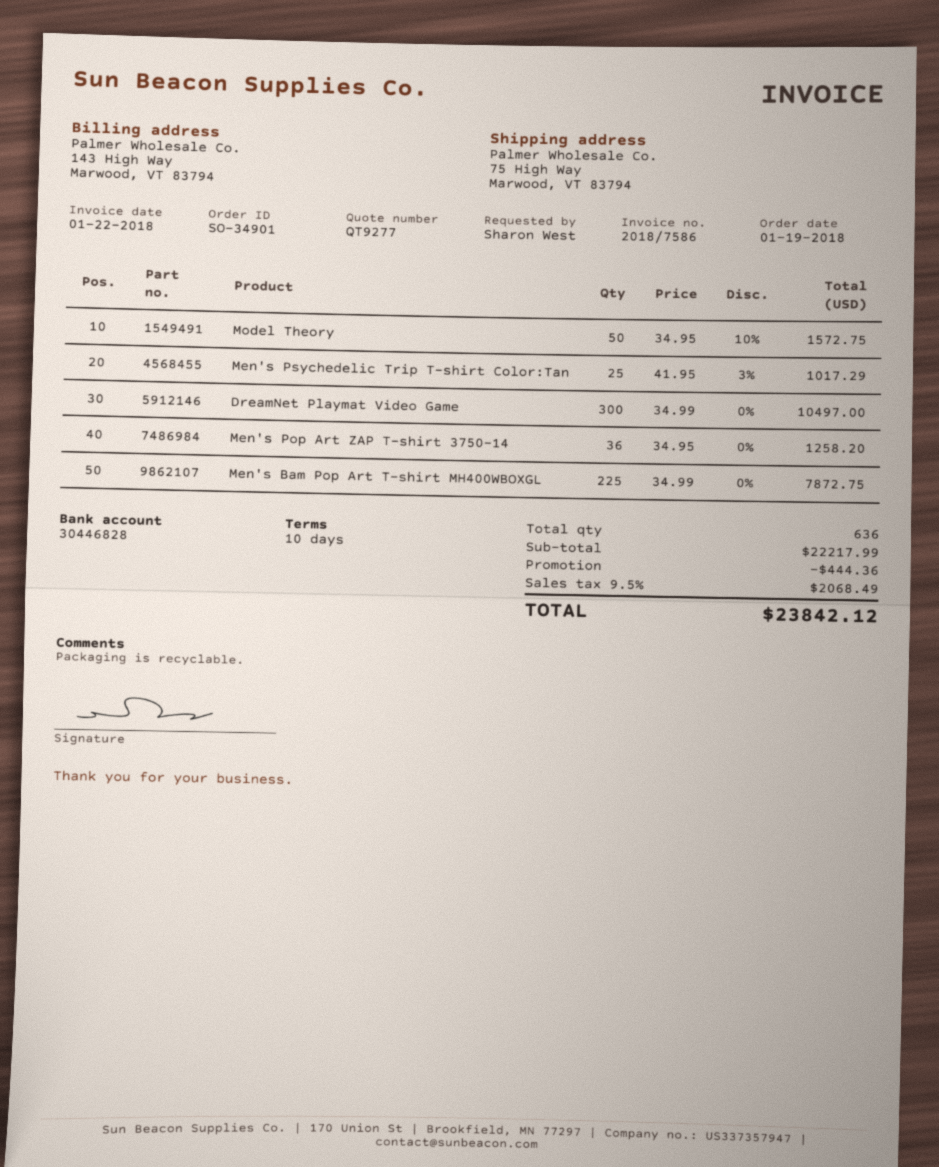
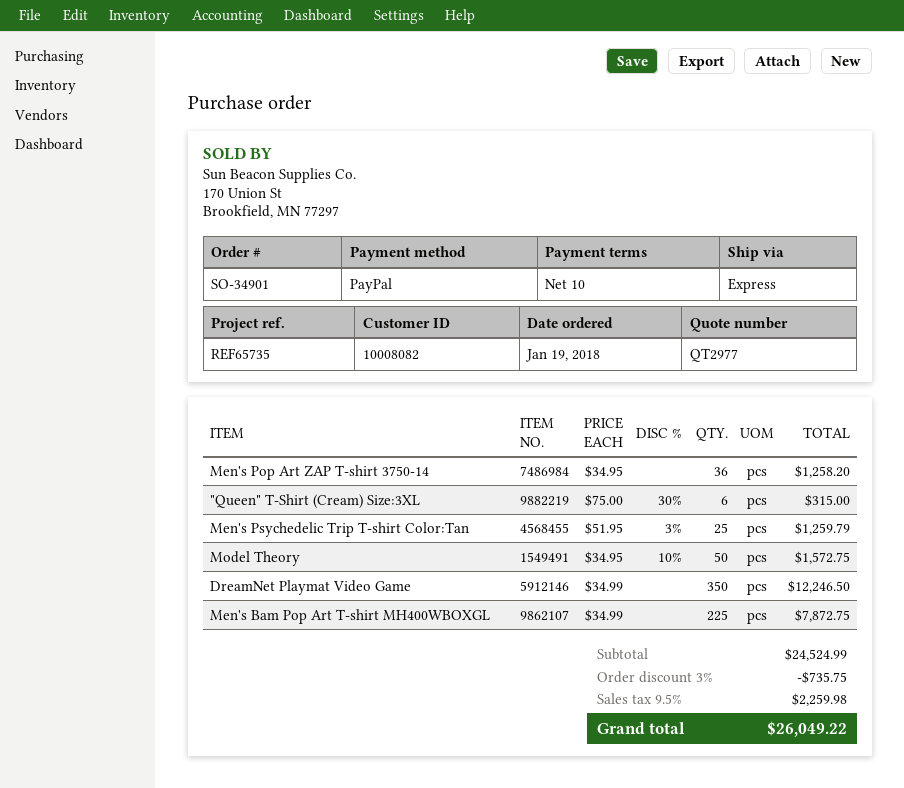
quote number: QT9277 -> QT2977
Men's Psychedelic Trip T-shirt Color:Tan: 25 x 41.95 - 3% = 1017.29 -> 25 x 51.95 - 3% = 1259.79
DreamNet Playmat Video Game: 300 x 34.99 = 10497.00 -> 350 x 34.99 = 12246.50
"Queen" T-Shirt (Cream) Size:3XL: none -> 6 x 75.00 - 30% = 315.00
subtotal: 22217.99 -> 24524.99
discount: 444.36 -> 735.75
tax: 9.5% = 2068.49 -> 9.5% = 2259.98
total: 23842.12 -> 26049.22

